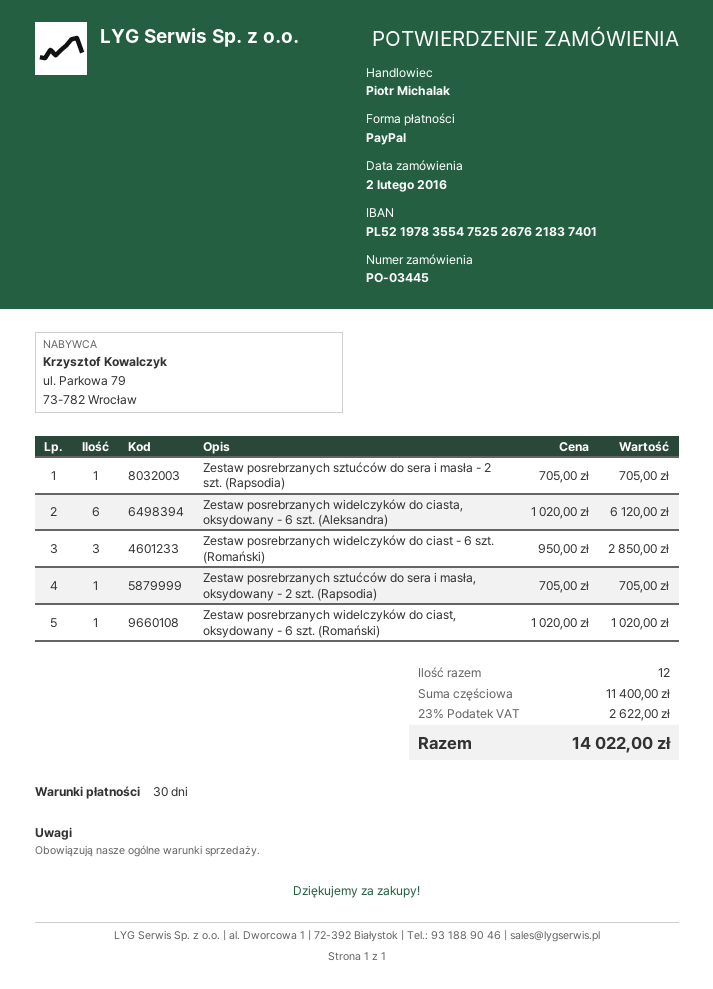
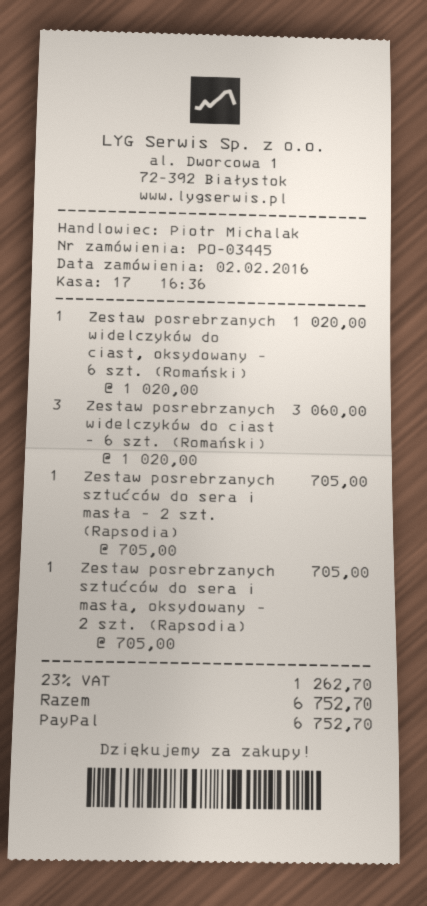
Zestaw posrebrzanych widelczyków do ciasta, oksydowany - 6 szt. (Aleksandra): 6 x 1020.00 = 6120.00 -> none
Zestaw posrebrzanych widelczyków do ciast - 6 szt. (Romański): 3 x 950.00 = 2850.00 -> 3 x 1020.00 = 3060.00
tax: 23% = 2622.00 -> 23% = 1262.70
total: 14022.00 -> 6752.70

